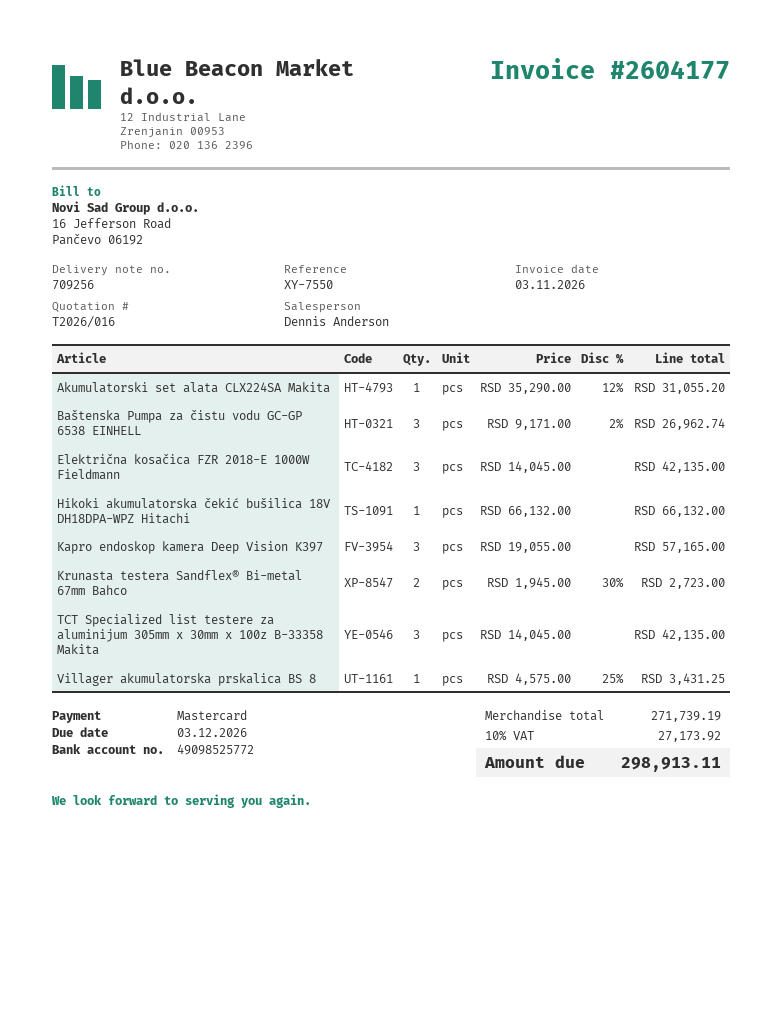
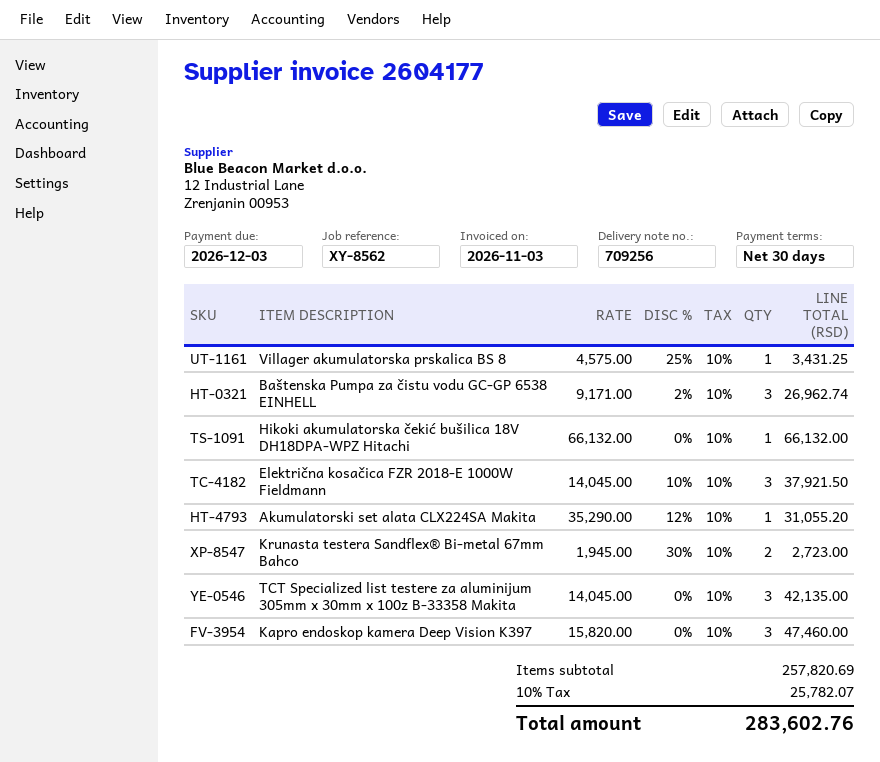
reference: XY-7550 -> XY-8562
Električna kosačica FZR 2018-E 1000W Fieldmann: 3 x 14045.00 = 42135.00 -> 3 x 14045.00 - 10% = 37921.50
Kapro endoskop kamera Deep Vision K397: 3 x 19055.00 = 57165.00 -> 3 x 15820.00 = 47460.00
subtotal: 271739.19 -> 257820.69
tax: 10% = 27173.92 -> 10% = 25782.07
total: 298913.11 -> 283602.76

